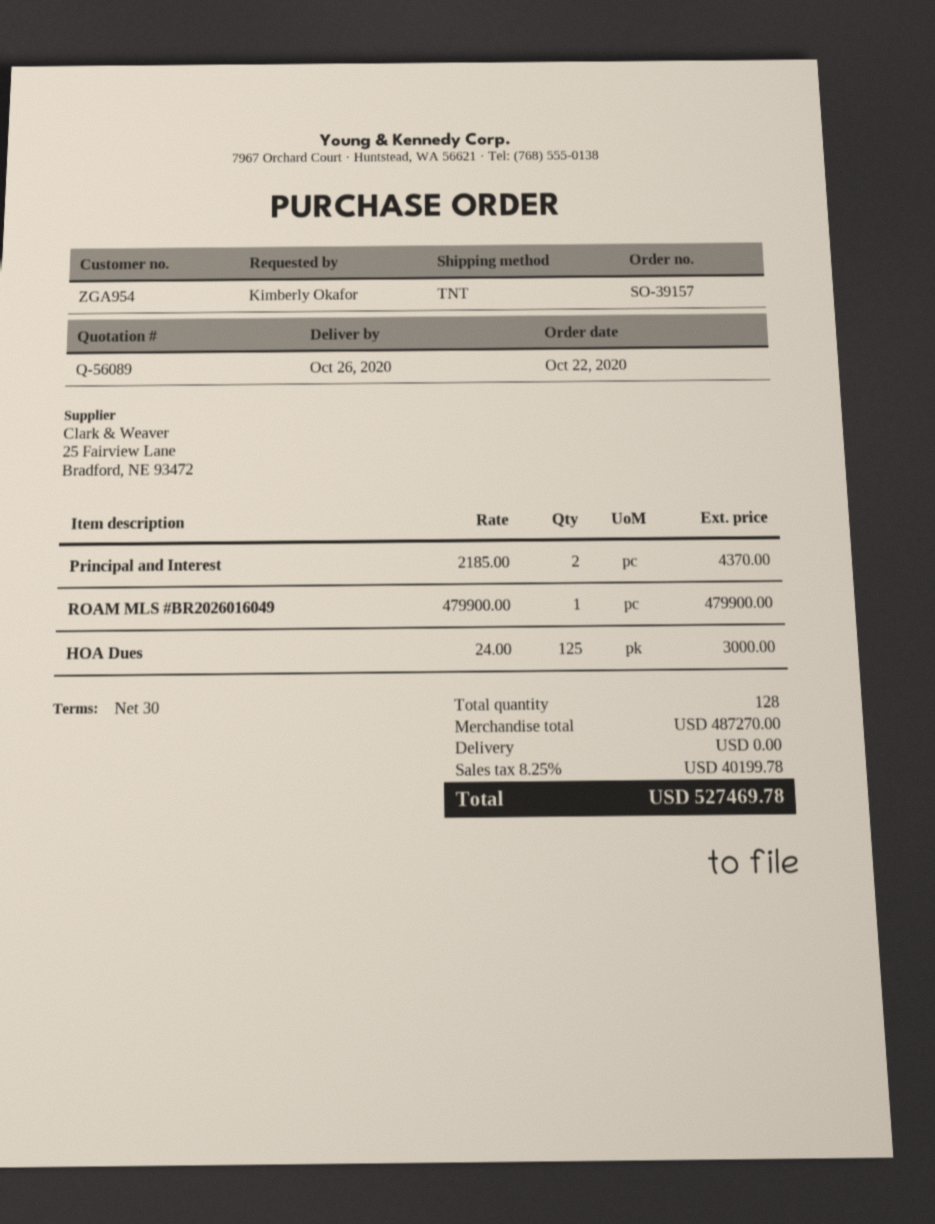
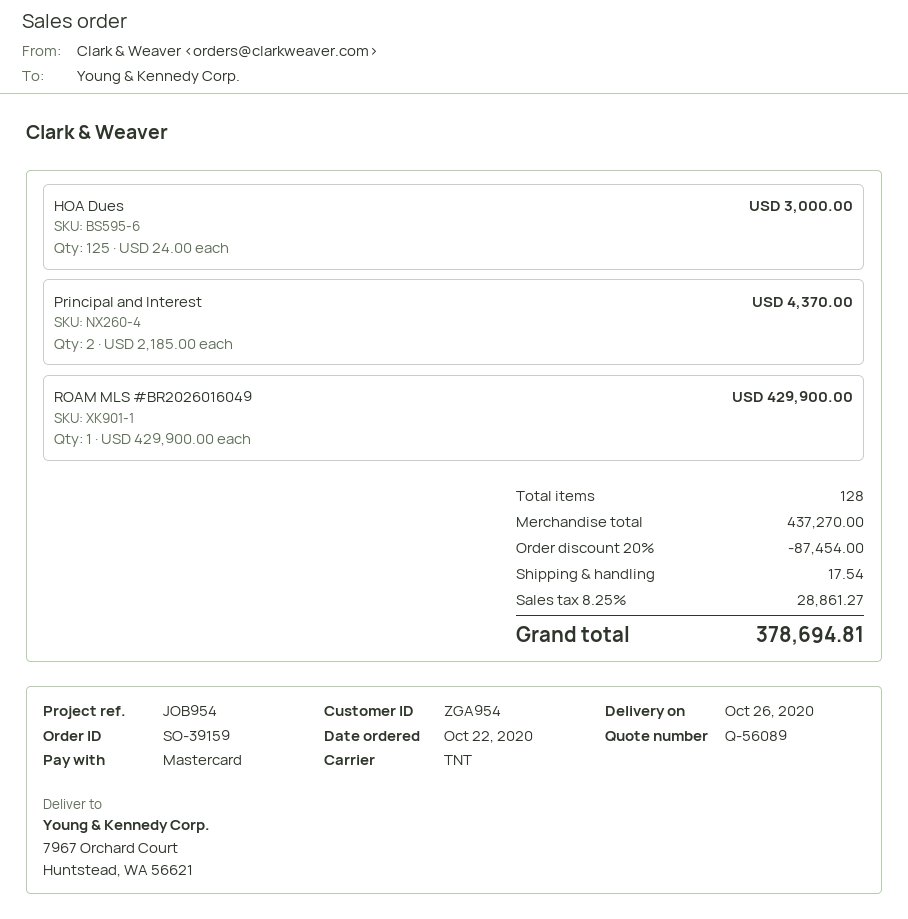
order number: SO-39157 -> SO-39159
ROAM MLS #BR2026016049: 1 x 479900.00 = 479900.00 -> 1 x 429900.00 = 429900.00
subtotal: 487270.00 -> 437270.00
discount: none -> 20% = 87454.00
shipping: 0.00 -> 17.54
tax: 8.25% = 40199.78 -> 8.25% = 28861.27
total: 527469.78 -> 378694.81

